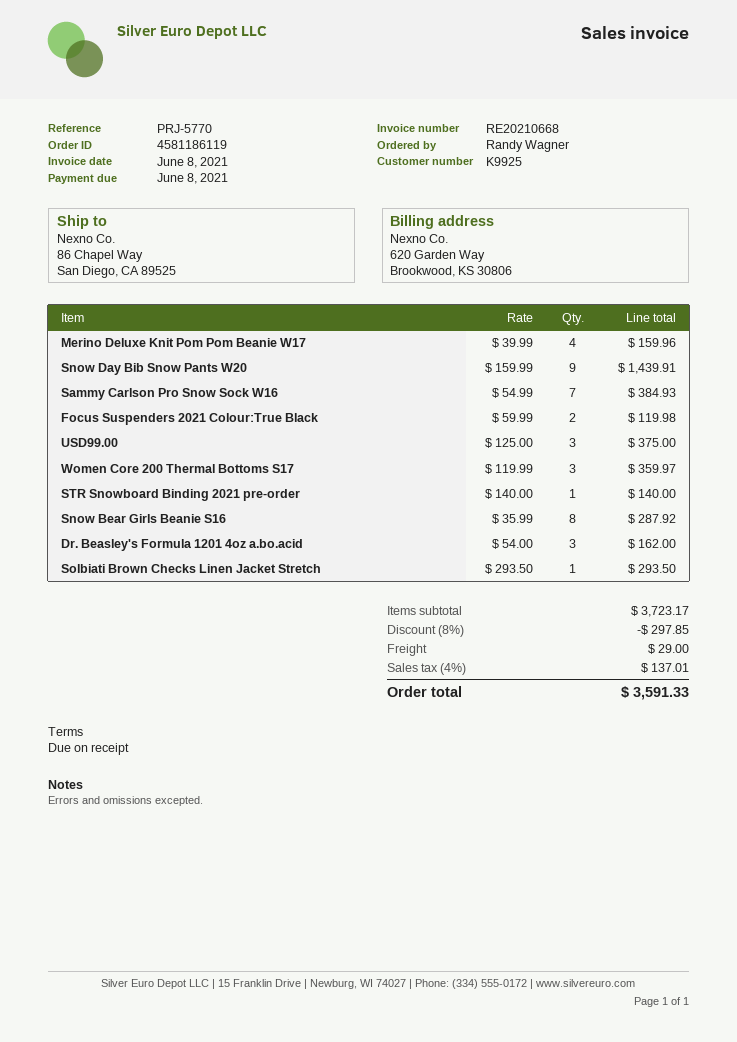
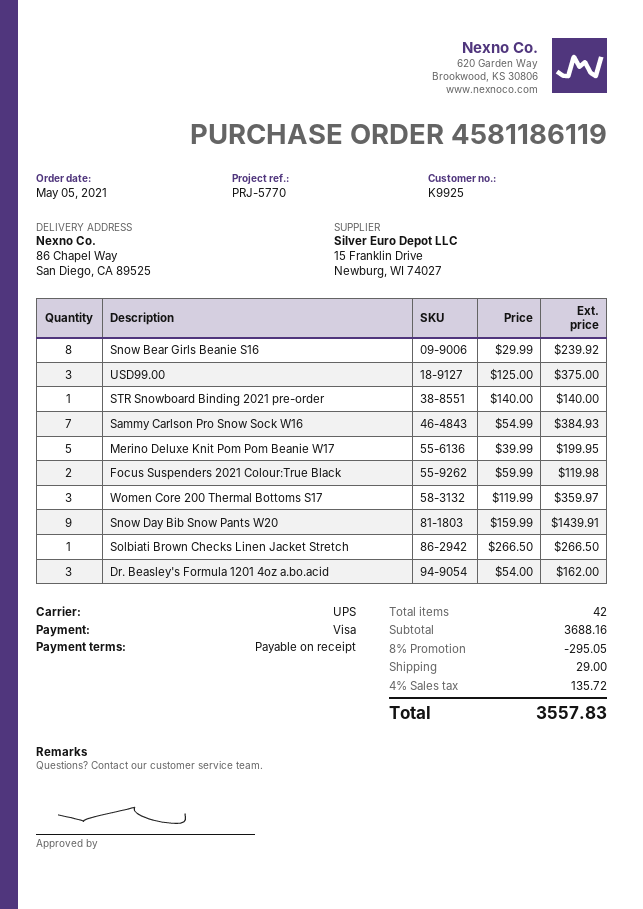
Merino Deluxe Knit Pom Pom Beanie W17: 4 x 39.99 = 159.96 -> 5 x 39.99 = 199.95
Snow Bear Girls Beanie S16: 8 x 35.99 = 287.92 -> 8 x 29.99 = 239.92
Solbiati Brown Checks Linen Jacket Stretch: 1 x 293.50 = 293.50 -> 1 x 266.50 = 266.50
subtotal: 3723.17 -> 3688.16
discount: 8% = 297.85 -> 8% = 295.05
tax: 4% = 137.01 -> 4% = 135.72
total: 3591.33 -> 3557.83

